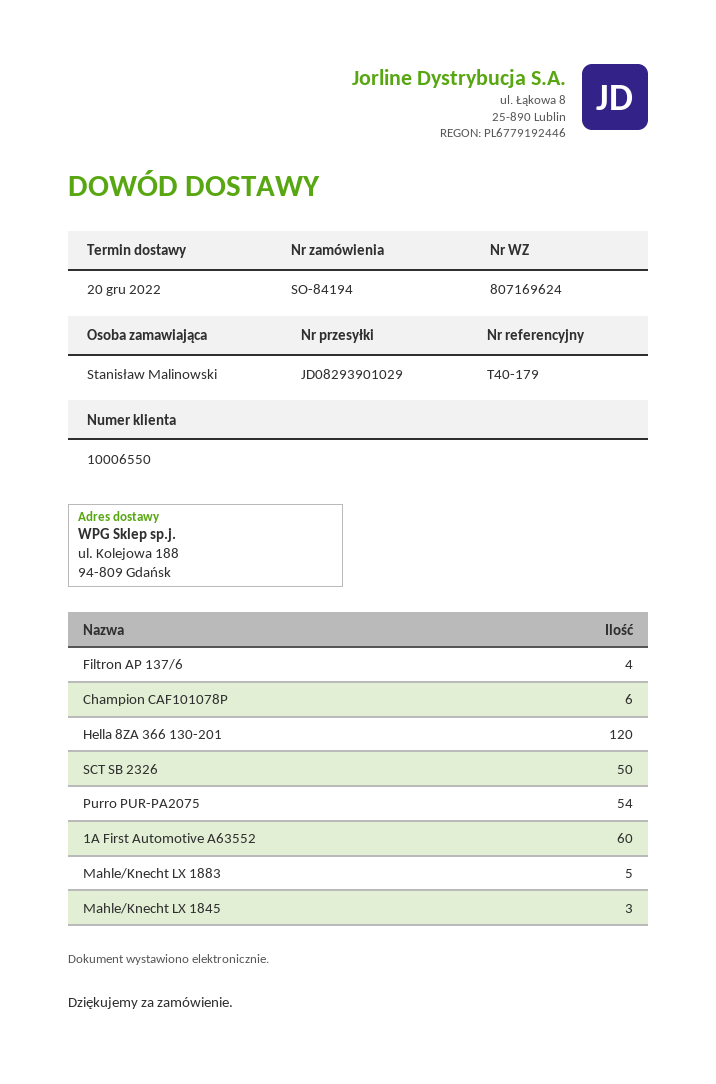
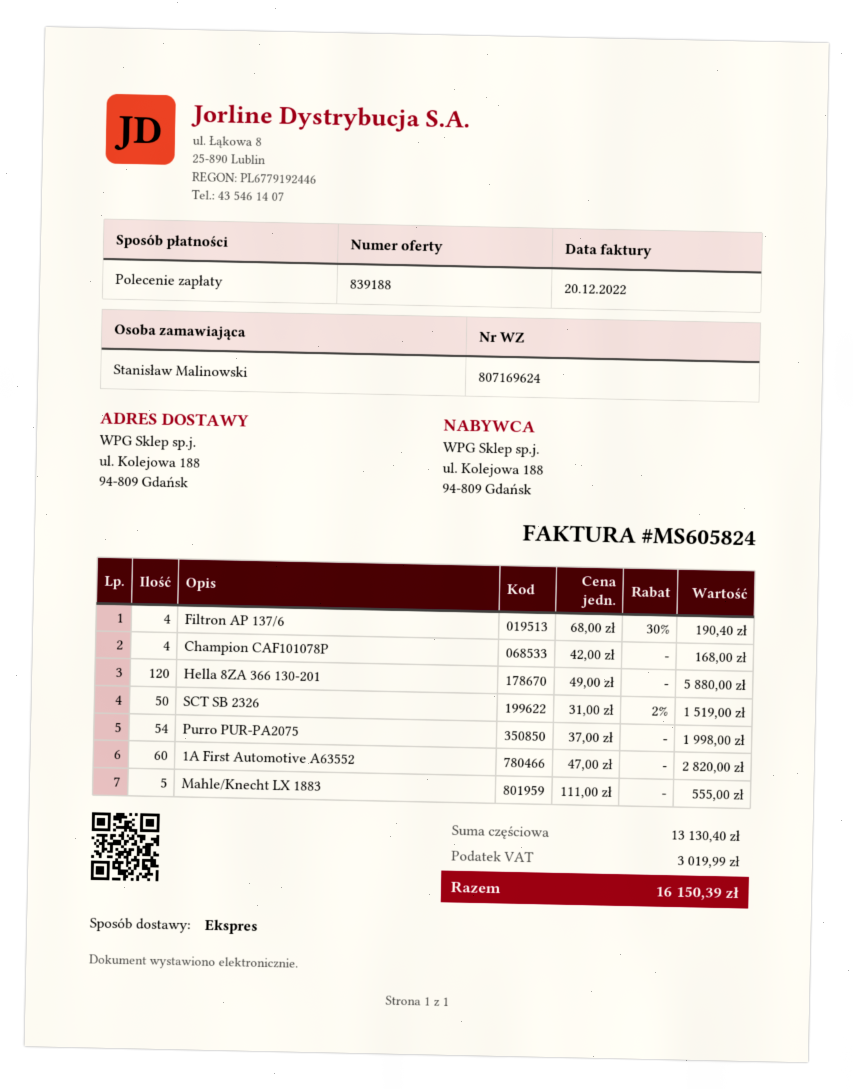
Champion CAF101078P: 6 -> 4
Mahle/Knecht LX 1845: 3 -> none

